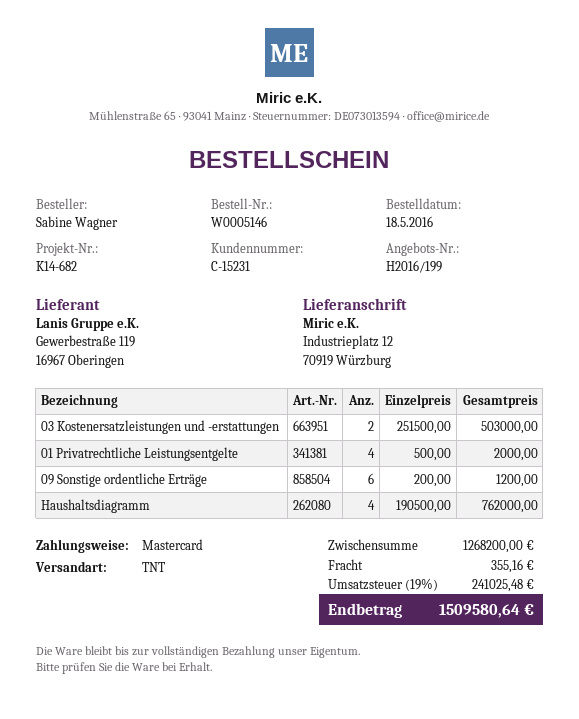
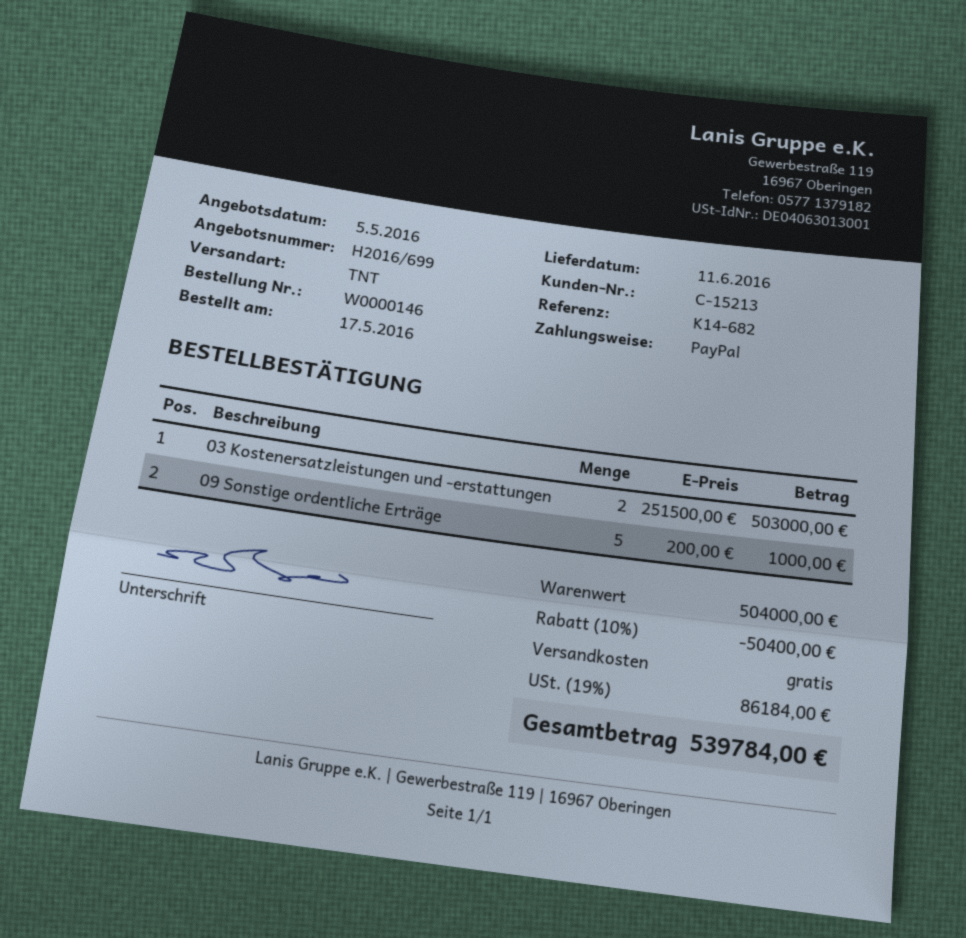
quote number: H2016/199 -> H2016/699
order number: W0005146 -> W0000146
order date: 2016-05-18 -> 2016-05-17
customer number: C-15231 -> C-15213
payment method: Mastercard -> PayPal
01 Privatrechtliche Leistungsentgelte: 4 x 500.00 = 2000.00 -> none
09 Sonstige ordentliche Erträge: 6 x 200.00 = 1200.00 -> 5 x 200.00 = 1000.00
Haushaltsdiagramm: 4 x 190500.00 = 762000.00 -> none
subtotal: 1268200.00 -> 504000.00
discount: none -> 10% = 50400.00
shipping: 355.16 -> 0.00
tax: 19% = 241025.48 -> 19% = 86184.00
total: 1509580.64 -> 539784.00

